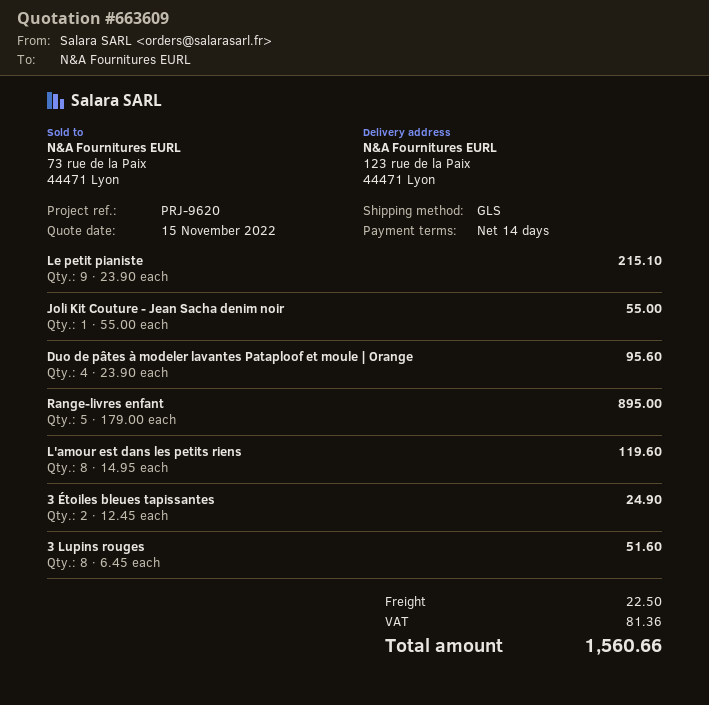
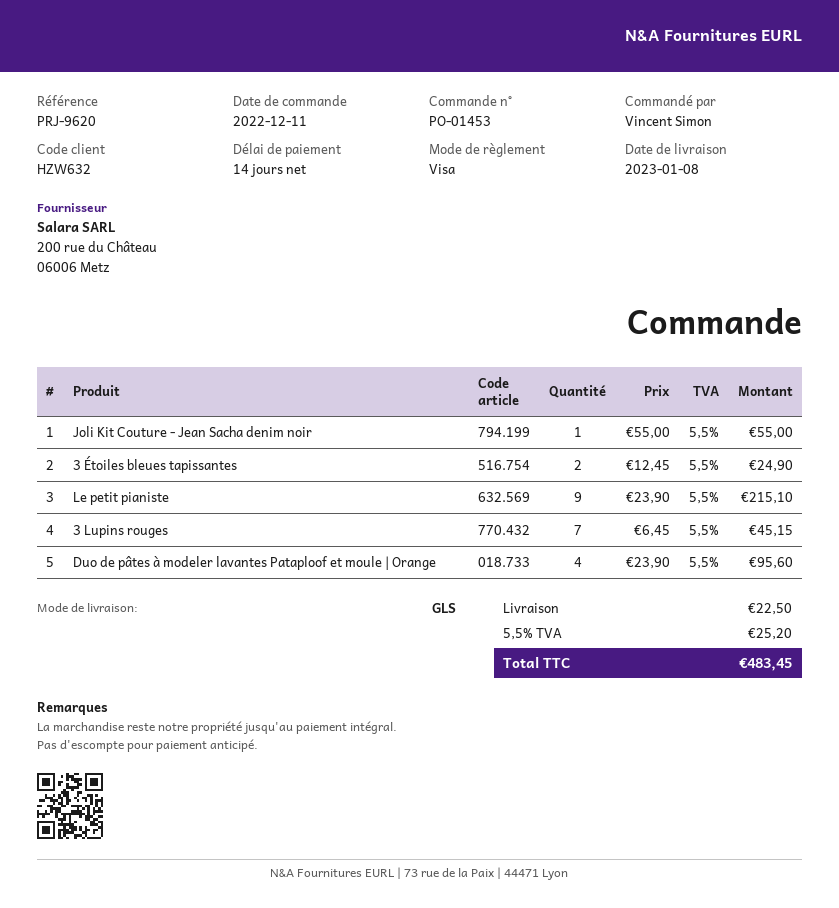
Range-livres enfant: 5 x 179.00 = 895.00 -> none
L'amour est dans les petits riens: 8 x 14.95 = 119.60 -> none
3 Lupins rouges: 8 x 6.45 = 51.60 -> 7 x 6.45 = 45.15
tax: 81.36 -> 25.20
total: 1560.66 -> 483.45

